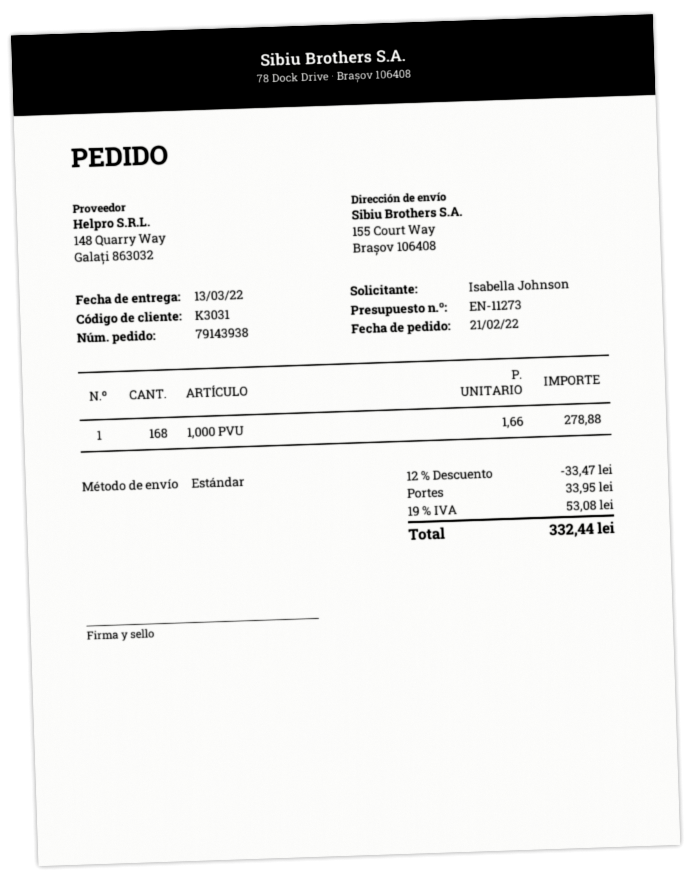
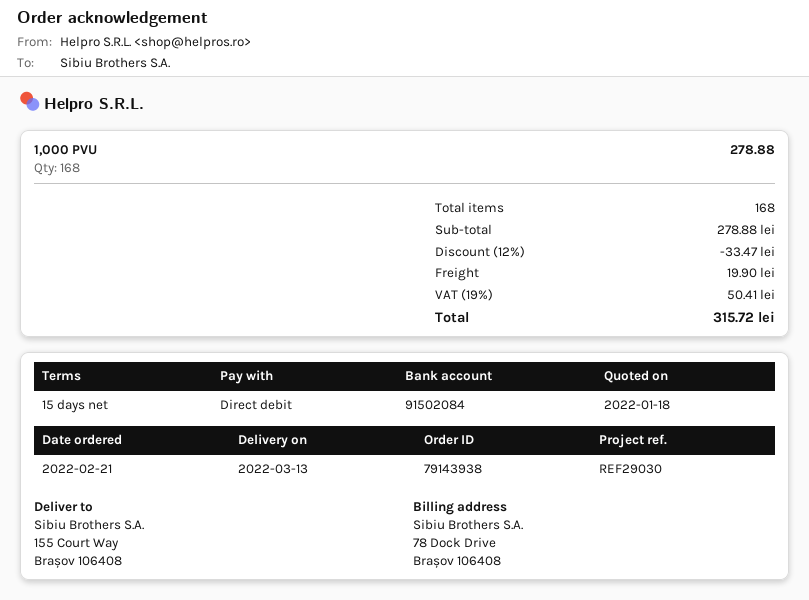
shipping: 33.95 -> 19.90
tax: 19% = 53.08 -> 19% = 50.41
total: 332.44 -> 315.72

